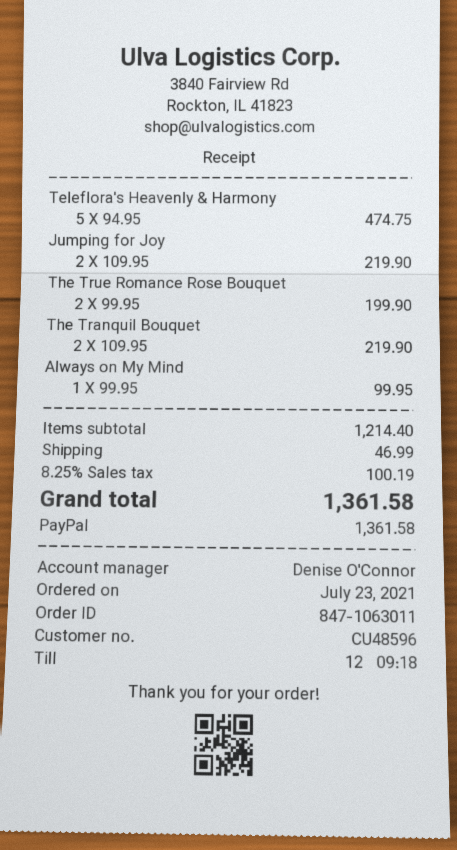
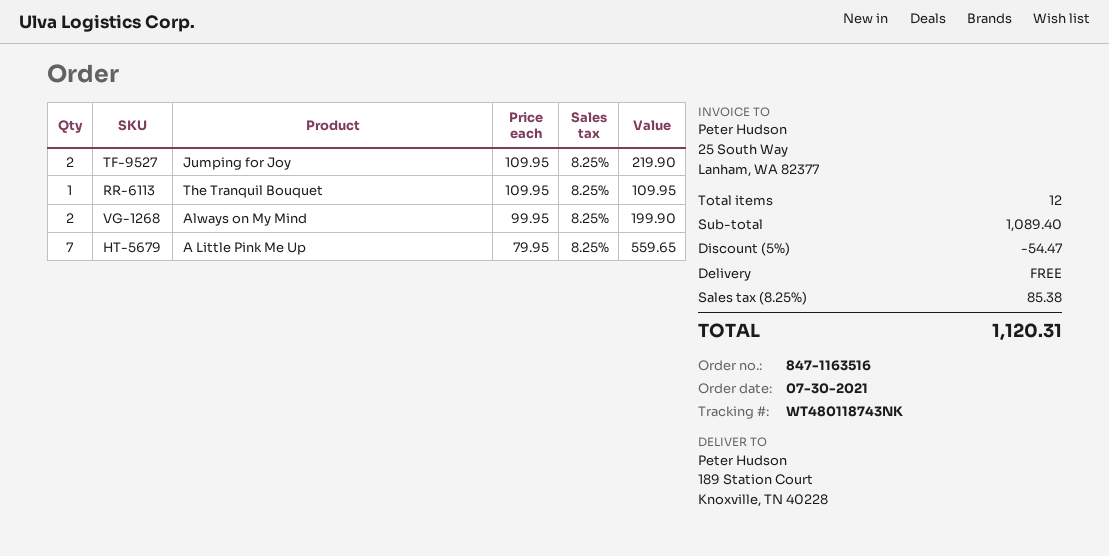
order number: 847-1063011 -> 847-1163516
order date: 2021-07-23 -> 2021-07-30
Teleflora's Heavenly & Harmony: 5 x 94.95 = 474.75 -> none
The True Romance Rose Bouquet: 2 x 99.95 = 199.90 -> none
The Tranquil Bouquet: 2 x 109.95 = 219.90 -> 1 x 109.95 = 109.95
Always on My Mind: 1 x 99.95 = 99.95 -> 2 x 99.95 = 199.90
A Little Pink Me Up: none -> 7 x 79.95 = 559.65
subtotal: 1214.40 -> 1089.40
discount: none -> 5% = 54.47
shipping: 46.99 -> 0.00
tax: 8.25% = 100.19 -> 8.25% = 85.38
total: 1361.58 -> 1120.31

